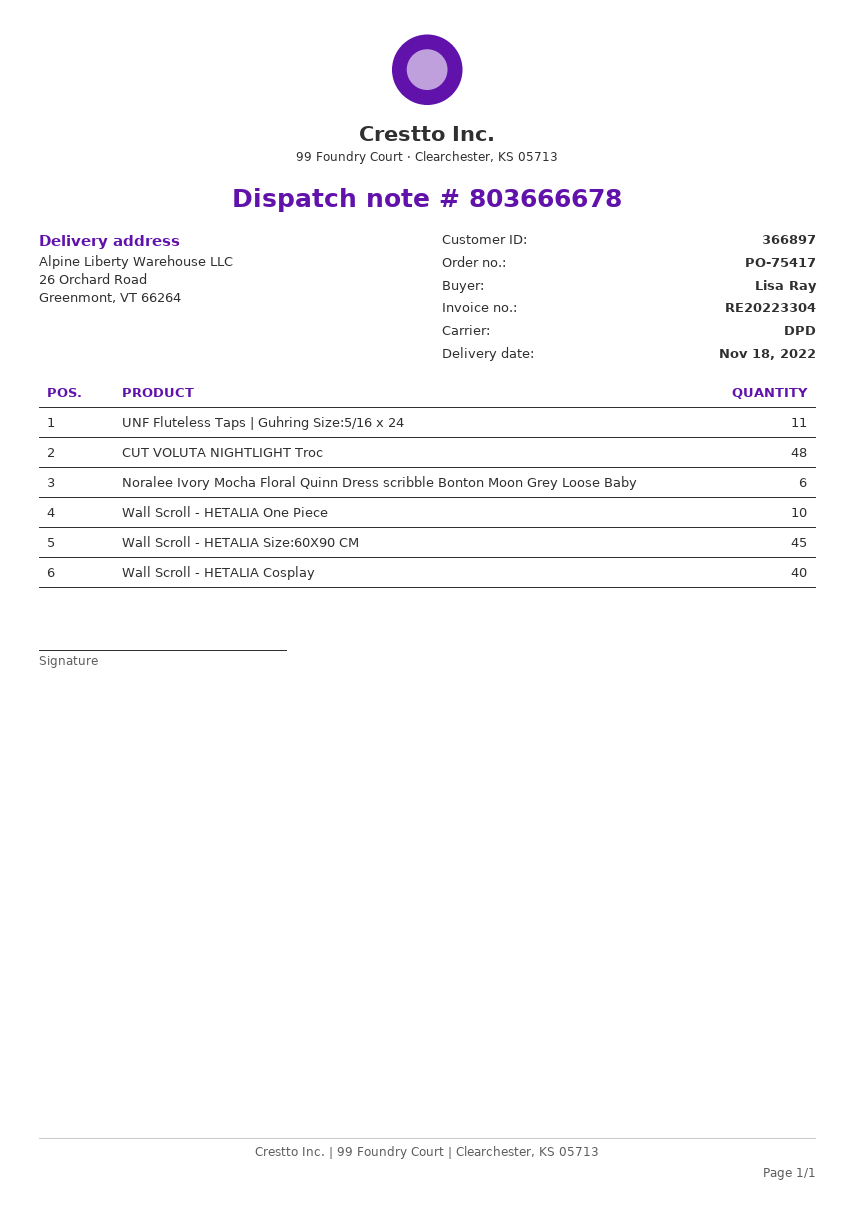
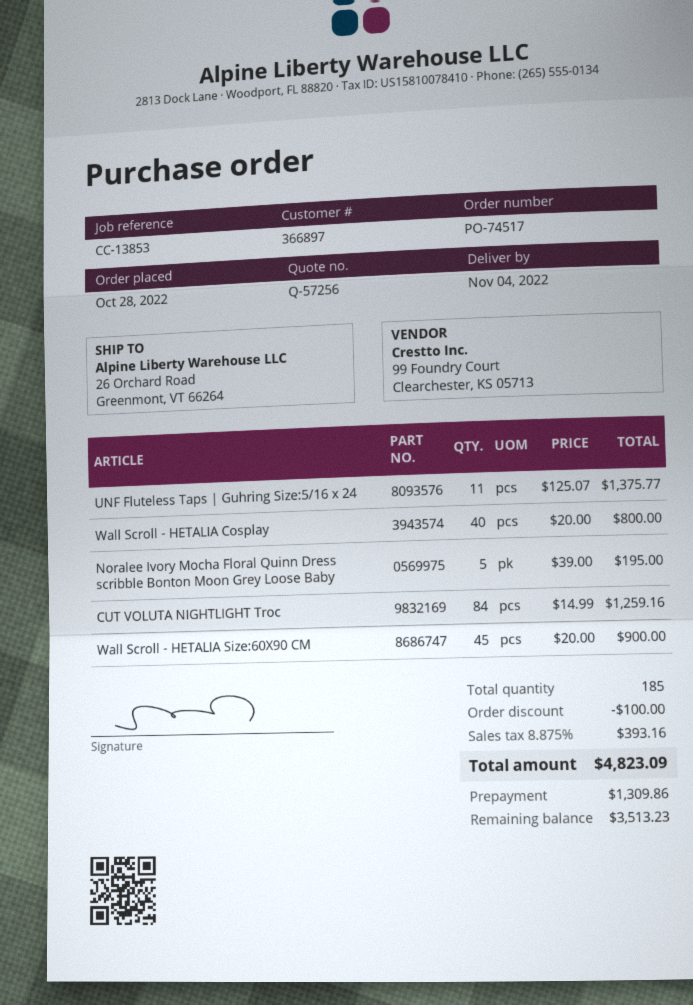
order number: PO-75417 -> PO-74517
delivery date: 2022-11-18 -> 2022-11-04
CUT VOLUTA NIGHTLIGHT Troc: 48 -> 84
Noralee Ivory Mocha Floral Quinn Dress scribble Bonton Moon Grey Loose Baby: 6 -> 5
Wall Scroll - HETALIA One Piece: 10 -> none

